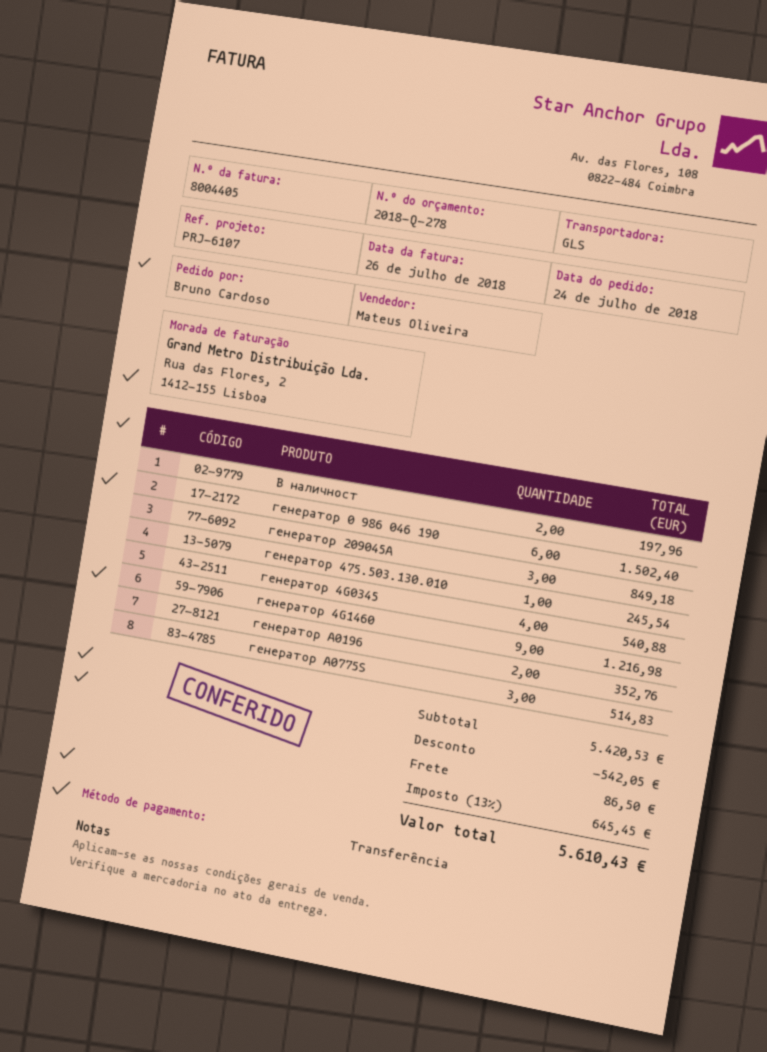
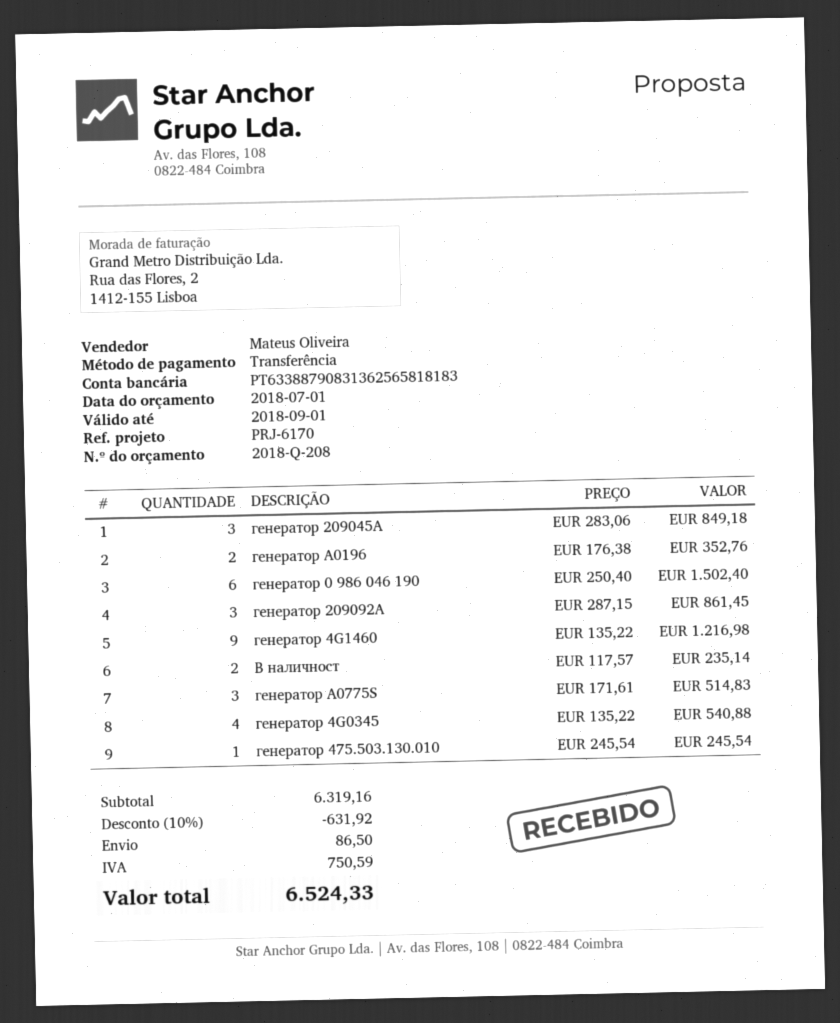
quote number: 2018-Q-278 -> 2018-Q-208
reference: PRJ-6107 -> PRJ-6170
В наличност: 2 for 197.96 -> 2 for 235.14
генератор 209092A: none -> 3 for 861.45
subtotal: 5420.53 -> 6319.16
discount: 542.05 -> 631.92
tax: 645.45 -> 750.59
total: 5610.43 -> 6524.33

